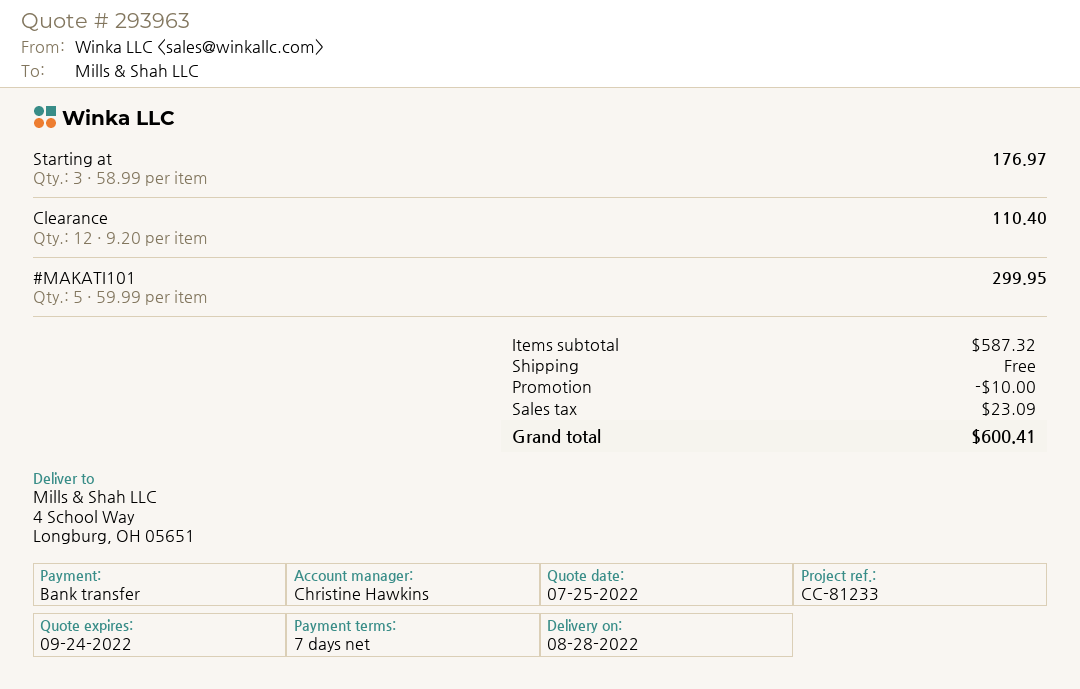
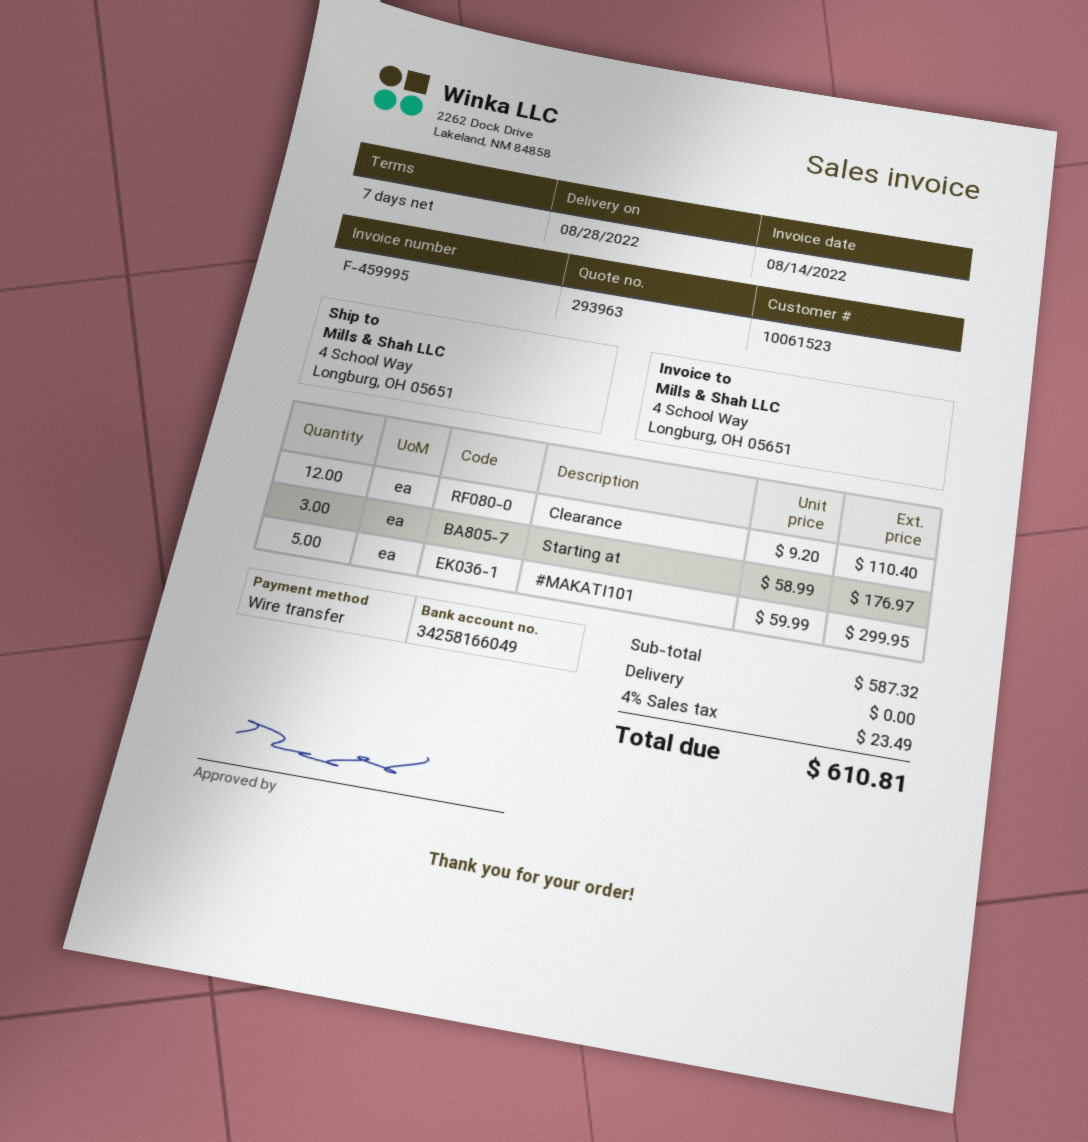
discount: 10.00 -> none
tax: 23.09 -> 23.49
total: 600.41 -> 610.81

